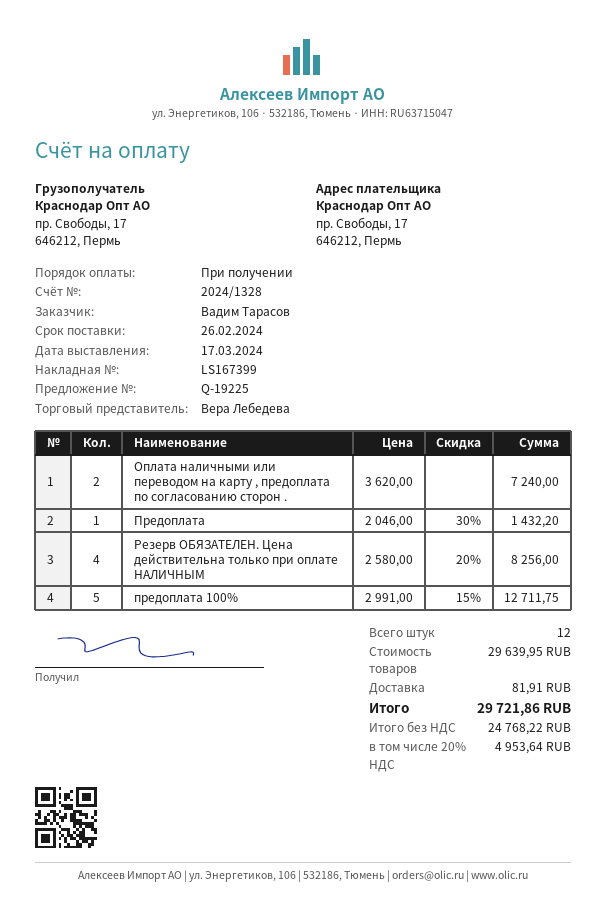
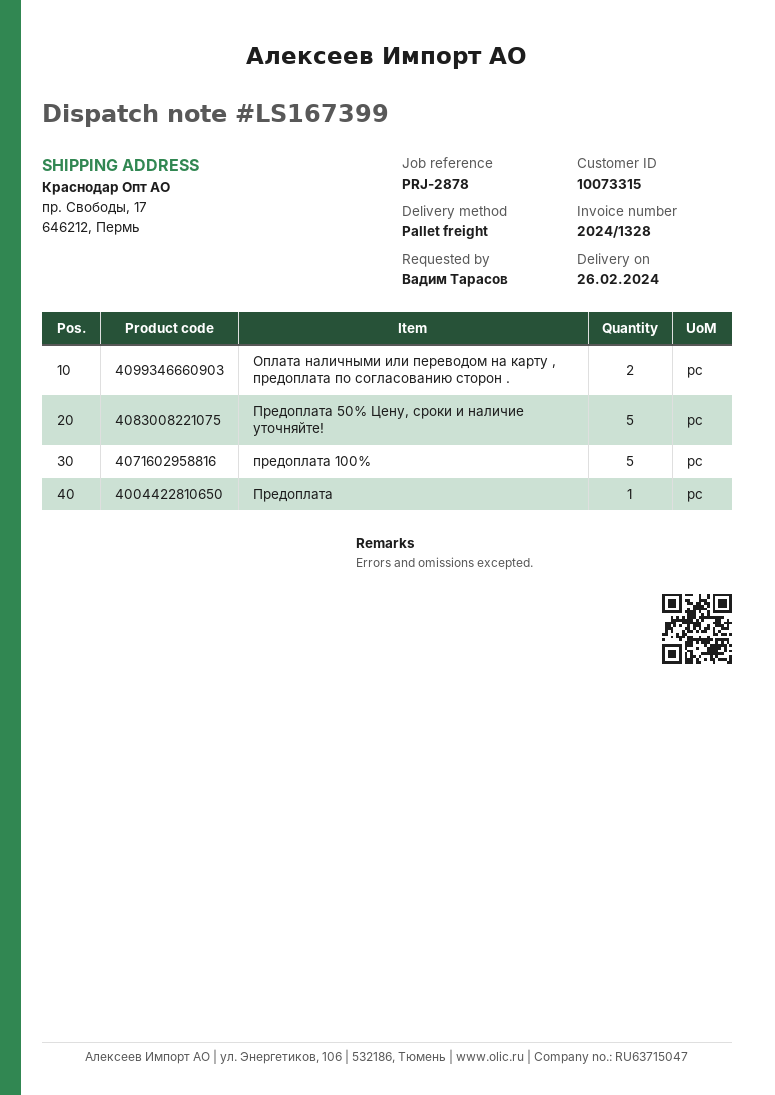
Резерв ОБЯЗАТЕЛЕН. Цена действительна только при оплате НАЛИЧНЫМ: 4 -> none
Предоплата 50% Цену, сроки и наличие уточняйте!: none -> 5

